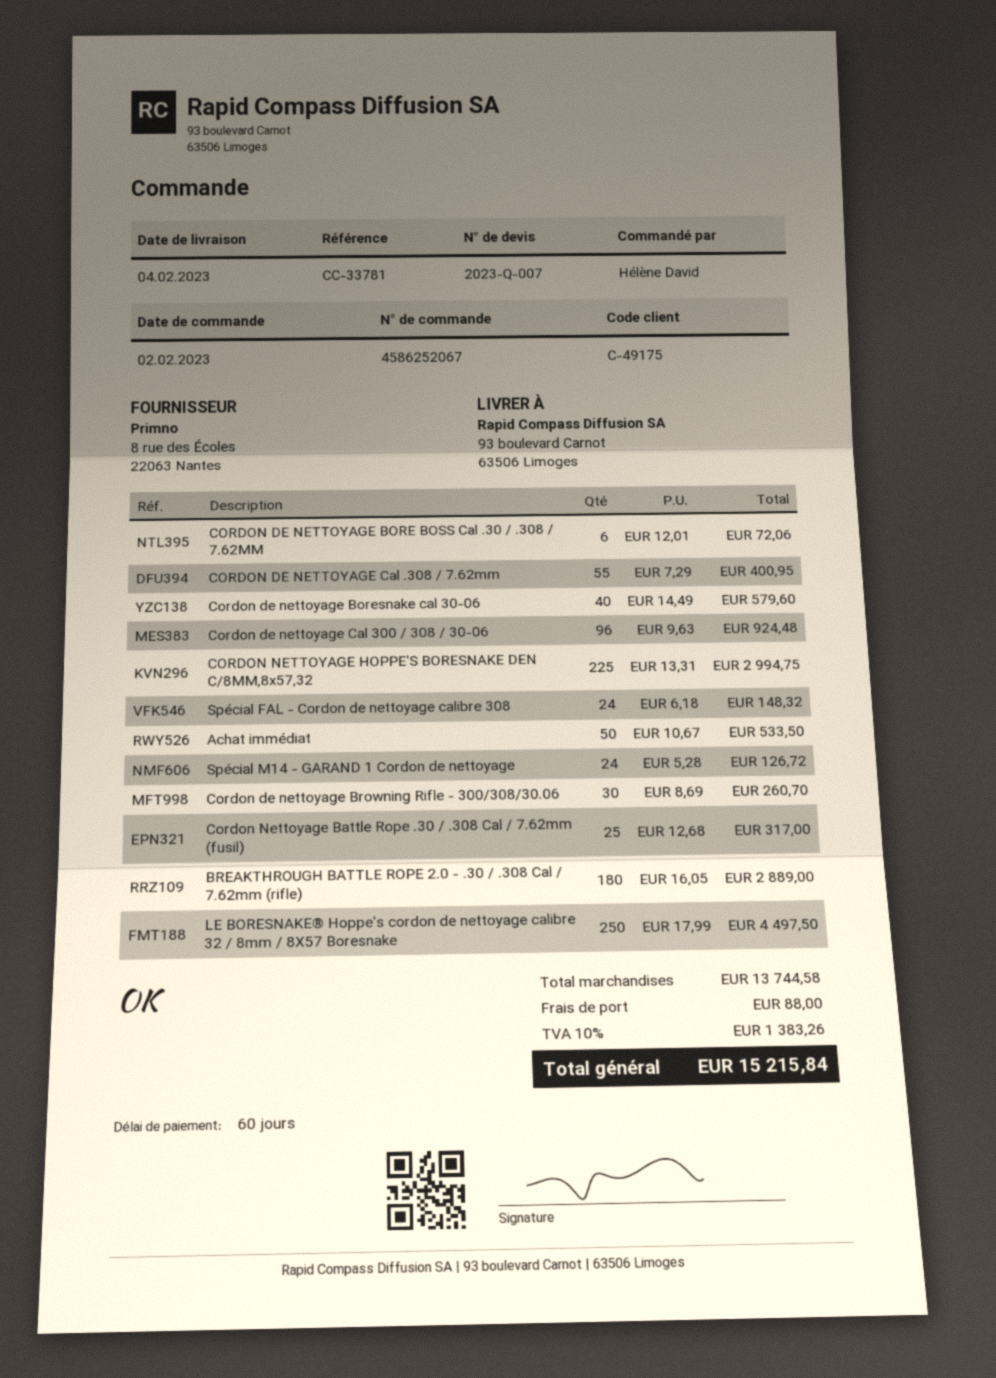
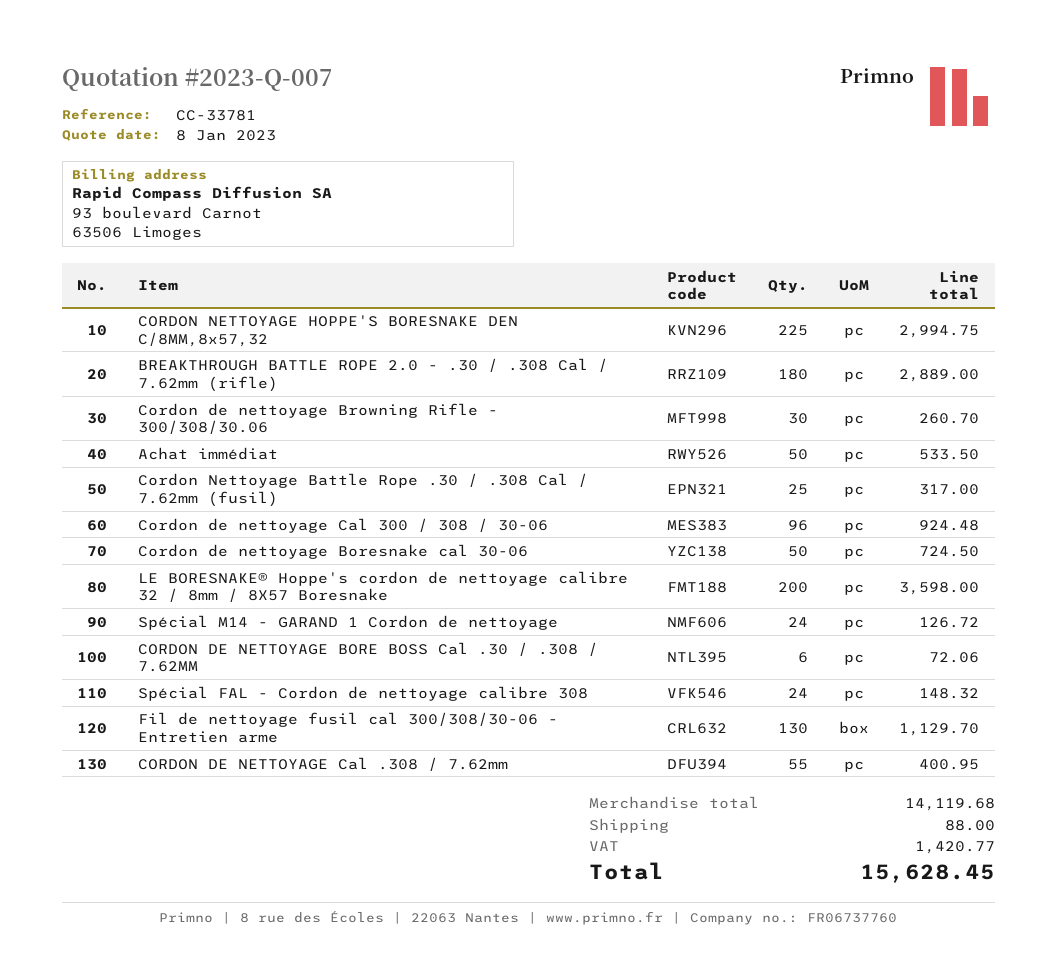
Cordon de nettoyage Boresnake cal 30-06: 40 for 579.60 -> 50 for 724.50
LE BORESNAKE® Hoppe's cordon de nettoyage calibre 32 / 8mm / 8X57 Boresnake: 250 for 4497.50 -> 200 for 3598.00
Fil de nettoyage fusil cal 300/308/30-06 - Entretien arme: none -> 130 for 1129.70
subtotal: 13744.58 -> 14119.68
tax: 1383.26 -> 1420.77
total: 15215.84 -> 15628.45

